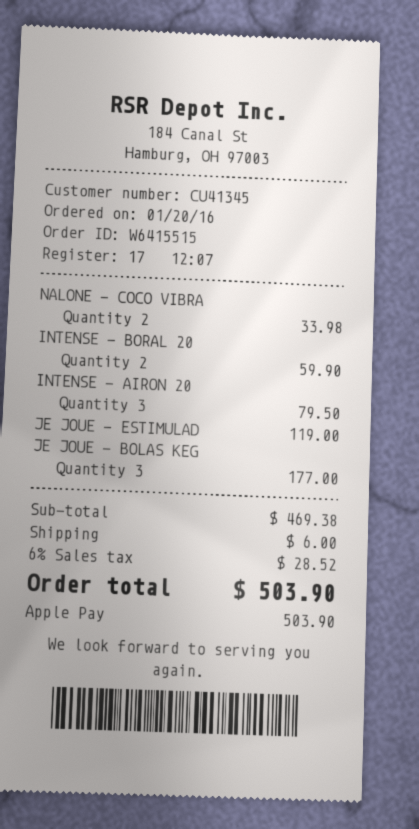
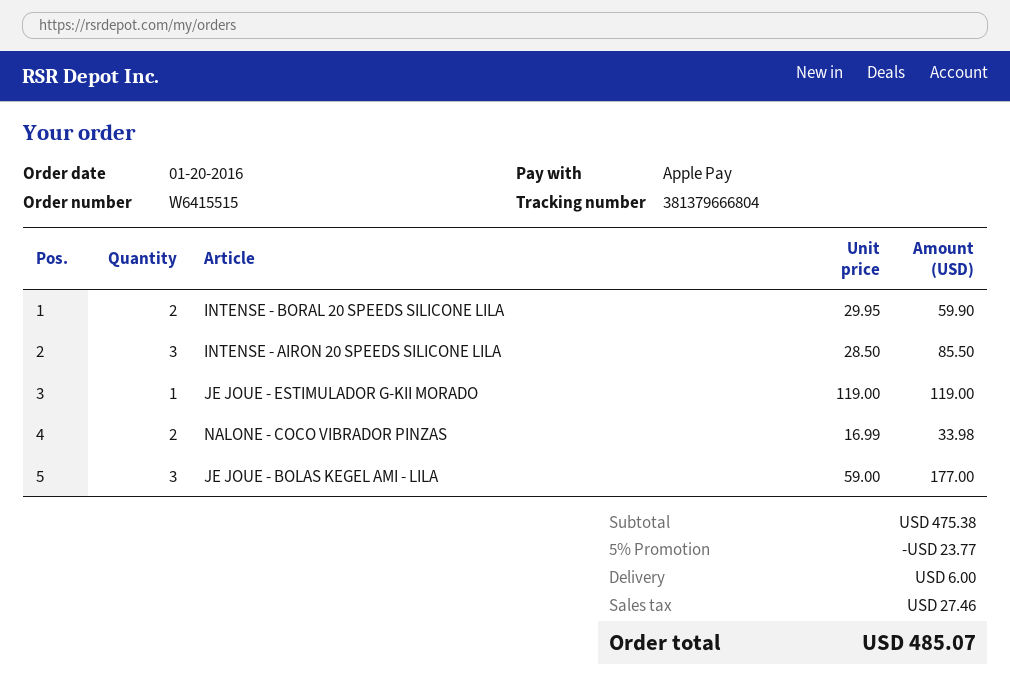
INTENSE - AIRON 20: 3 for 79.50 -> 3 for 85.50
subtotal: 469.38 -> 475.38
discount: none -> 5% = 23.77
tax: 28.52 -> 27.46
total: 503.90 -> 485.07

